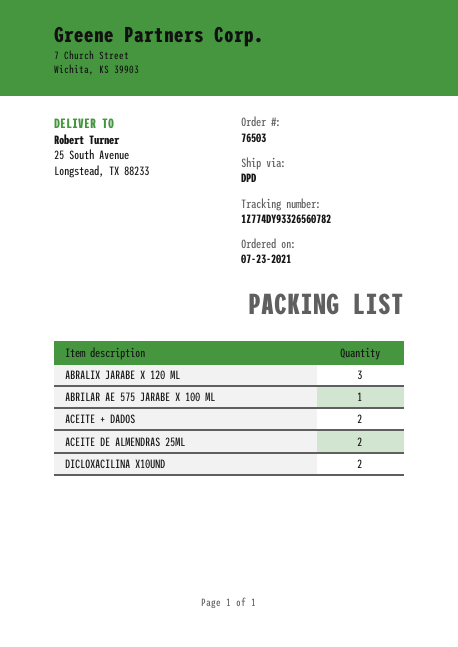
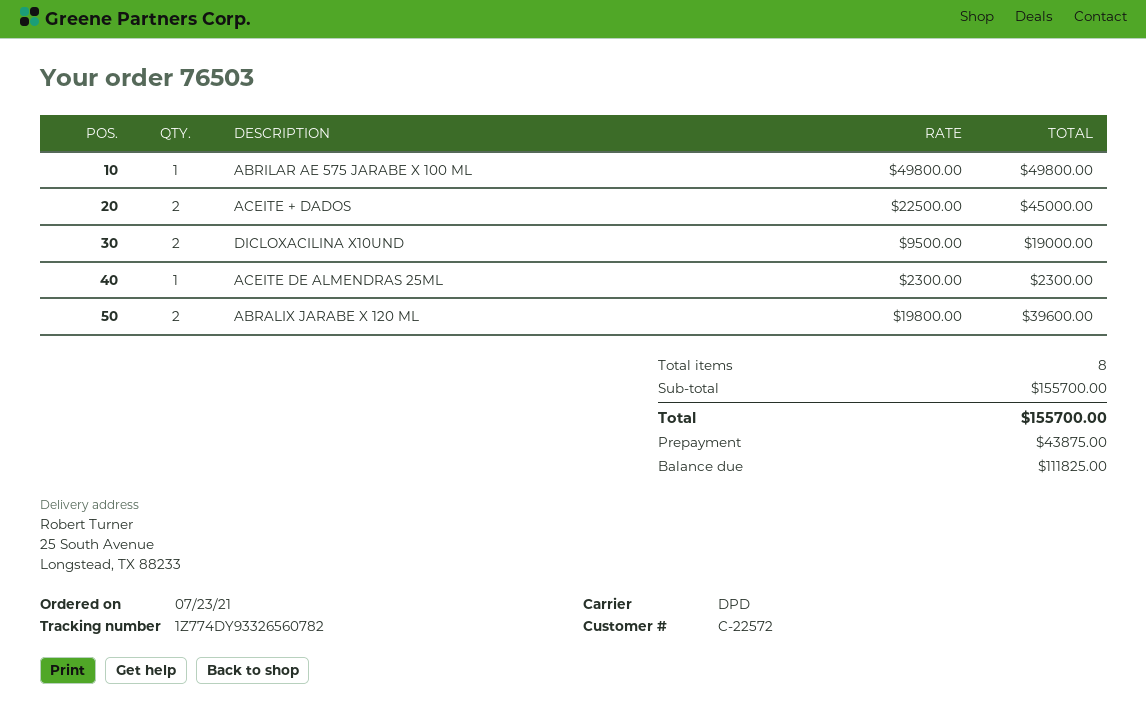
ABRALIX JARABE X 120 ML: 3 -> 2
ACEITE DE ALMENDRAS 25ML: 2 -> 1

